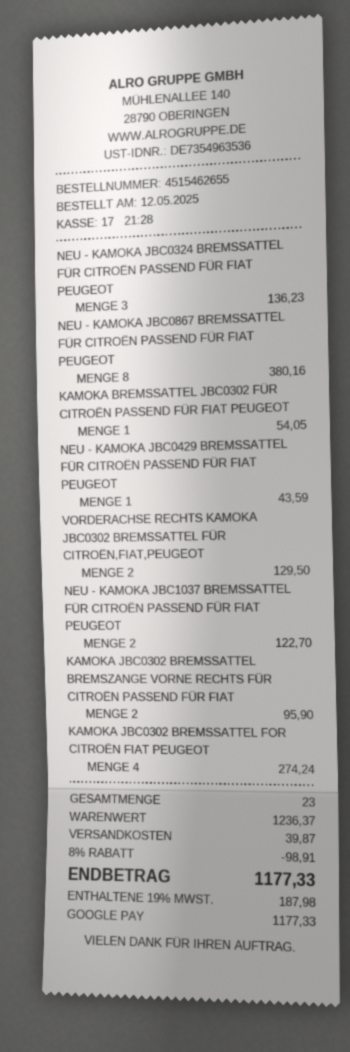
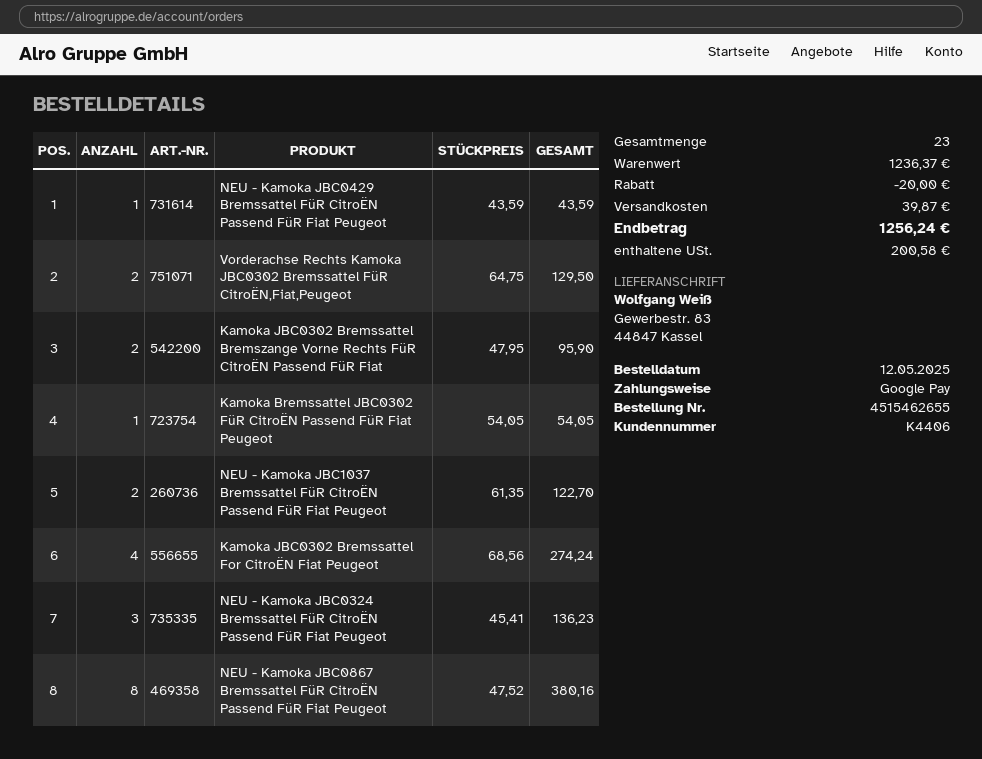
discount: 98.91 -> 20.00
tax: 187.98 -> 200.58
total: 1177.33 -> 1256.24

